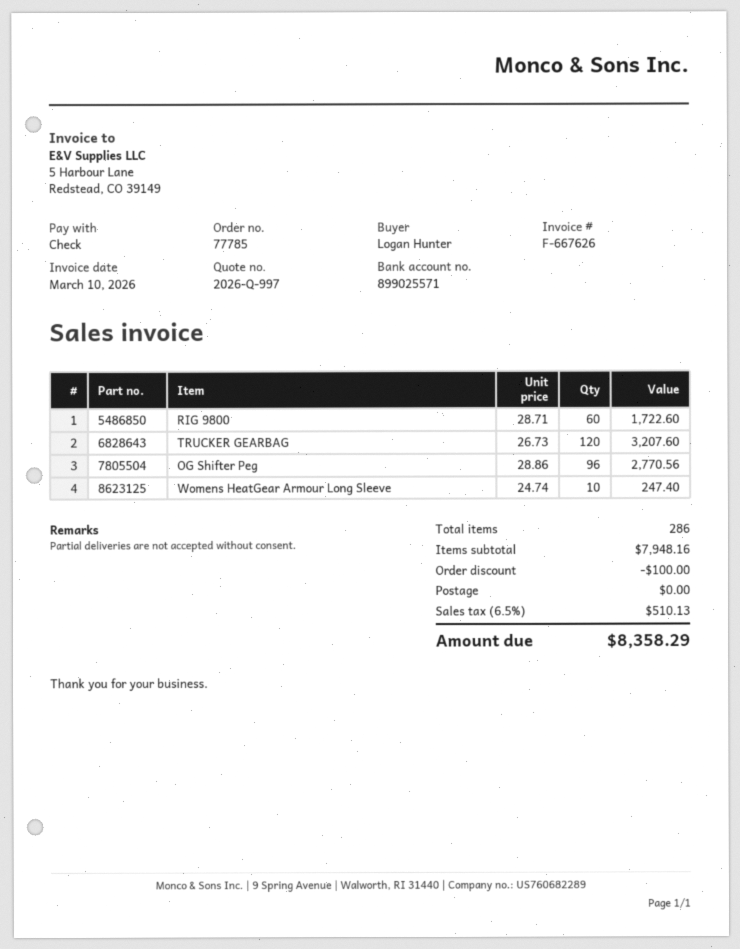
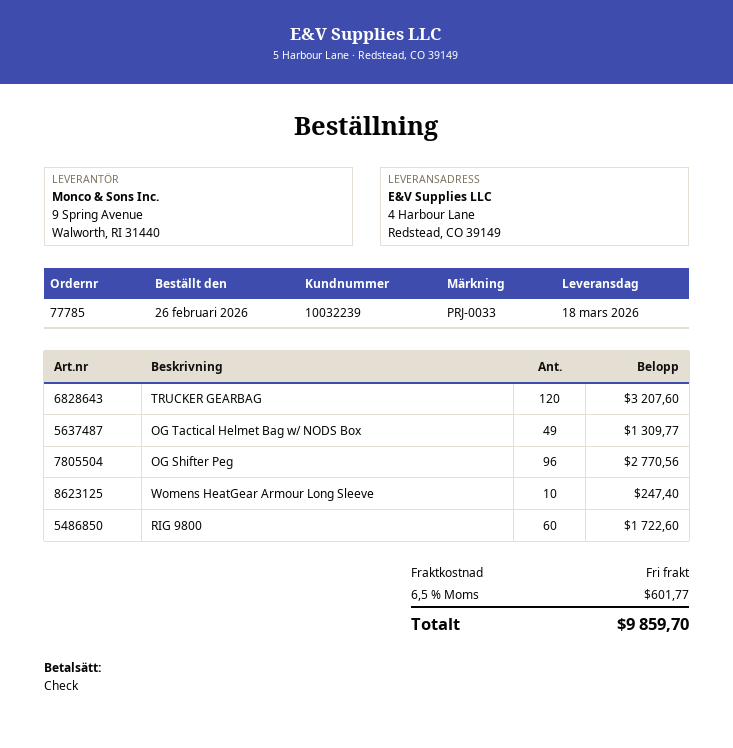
OG Tactical Helmet Bag w/ NODS Box: none -> 49 for 1309.77
discount: 100.00 -> none
tax: 6.5% = 510.13 -> 6.5% = 601.77
total: 8358.29 -> 9859.70

